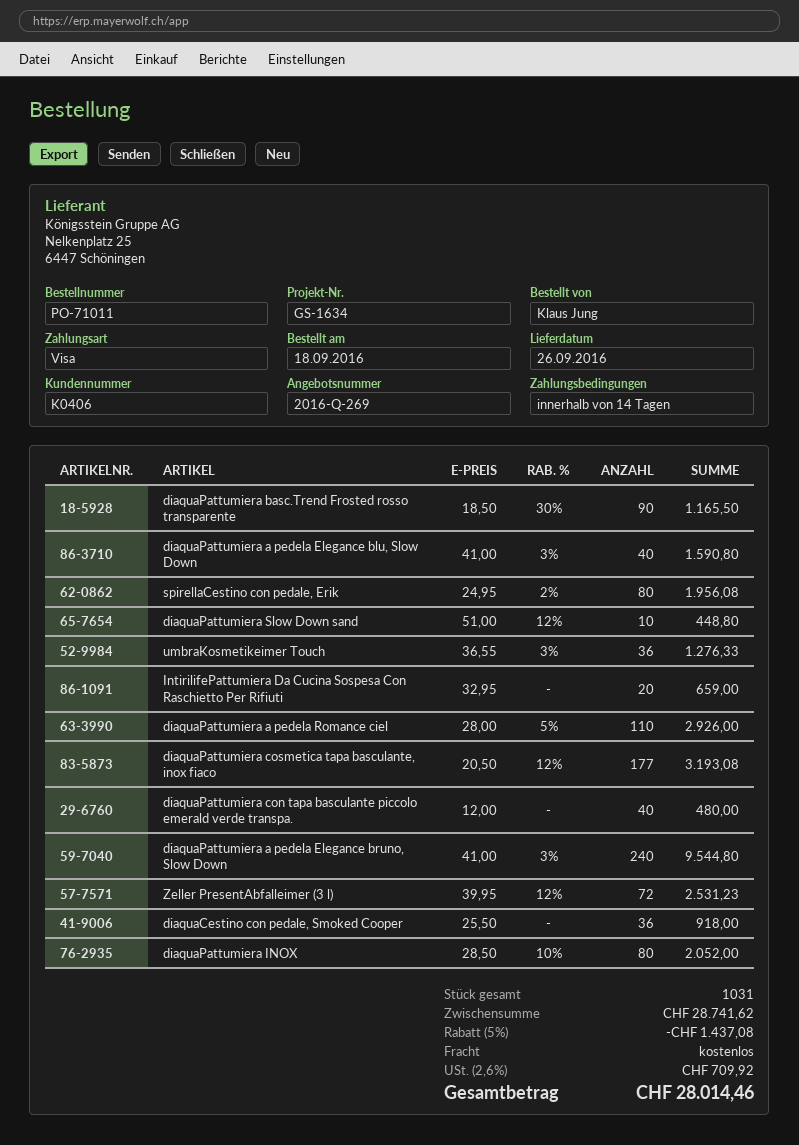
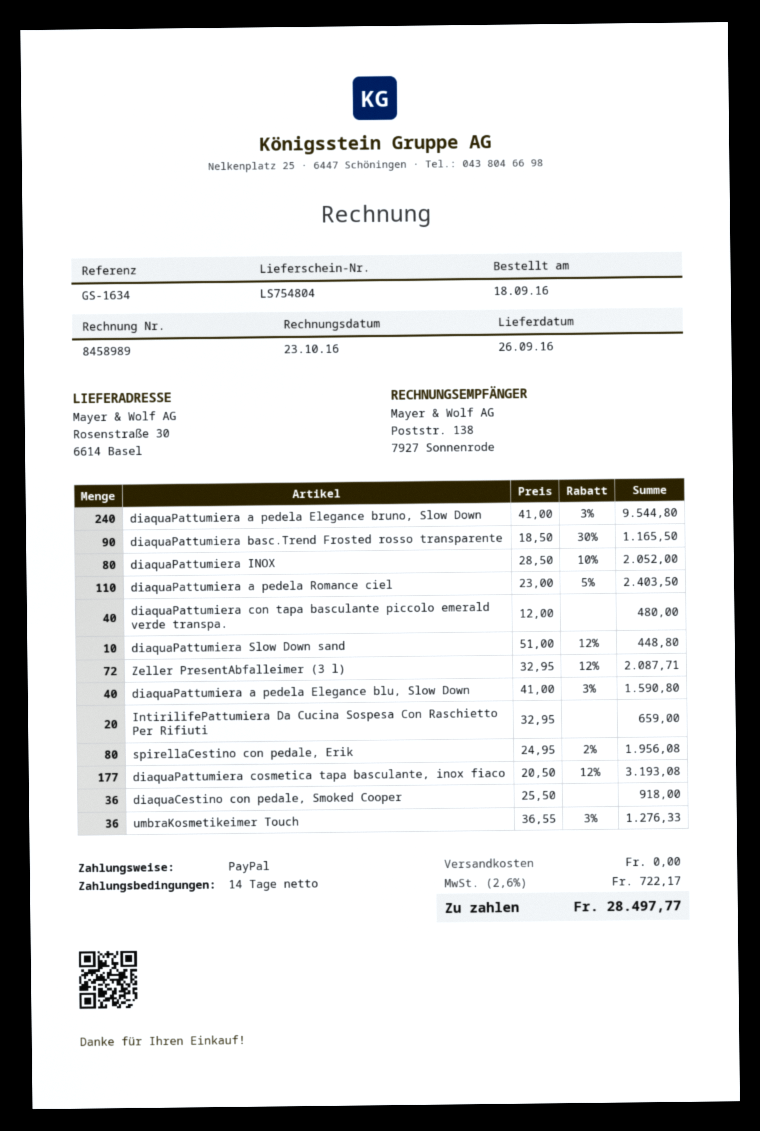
payment method: Visa -> PayPal
diaquaPattumiera a pedela Romance ciel: 110 x 28.00 - 5% = 2926.00 -> 110 x 23.00 - 5% = 2403.50
Zeller PresentAbfalleimer (3 l): 72 x 39.95 - 12% = 2531.23 -> 72 x 32.95 - 12% = 2087.71
discount: 5% = 1437.08 -> none
tax: 2.6% = 709.92 -> 2.6% = 722.17
total: 28014.46 -> 28497.77

